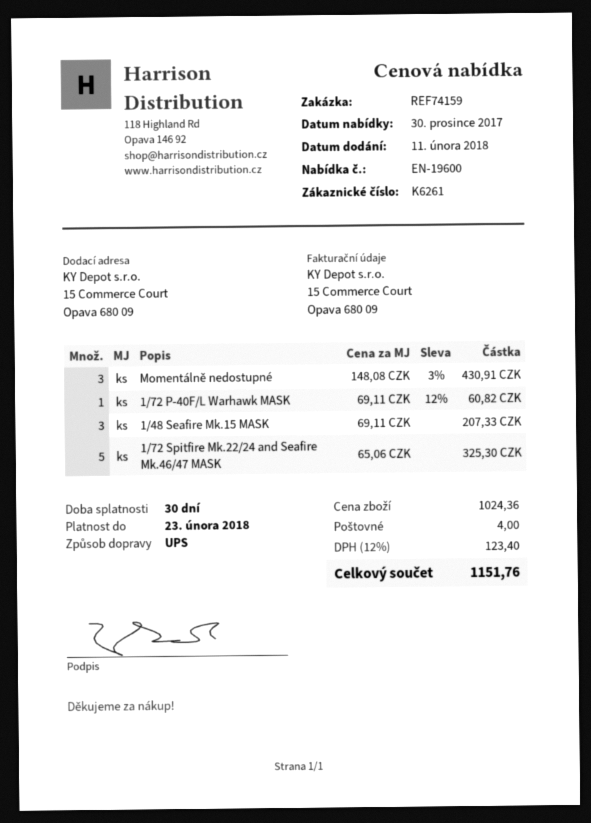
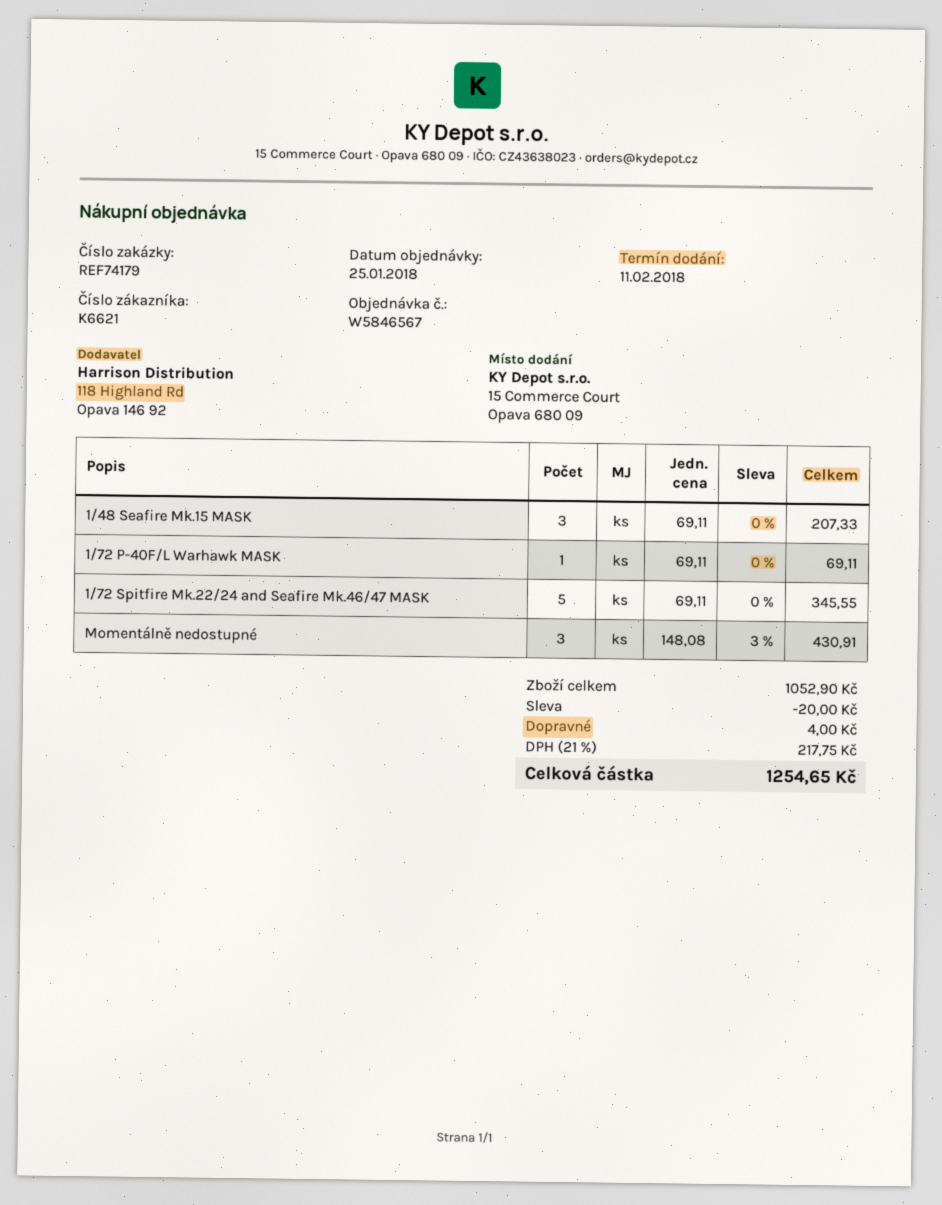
customer number: K6261 -> K6621
reference: REF74159 -> REF74179
1/72 P-40F/L Warhawk MASK: 1 x 69.11 - 12% = 60.82 -> 1 x 69.11 = 69.11
1/72 Spitfire Mk.22/24 and Seafire Mk.46/47 MASK: 5 x 65.06 = 325.30 -> 5 x 69.11 = 345.55
subtotal: 1024.36 -> 1052.90
discount: none -> 20.00
tax: 12% = 123.40 -> 21% = 217.75
total: 1151.76 -> 1254.65

